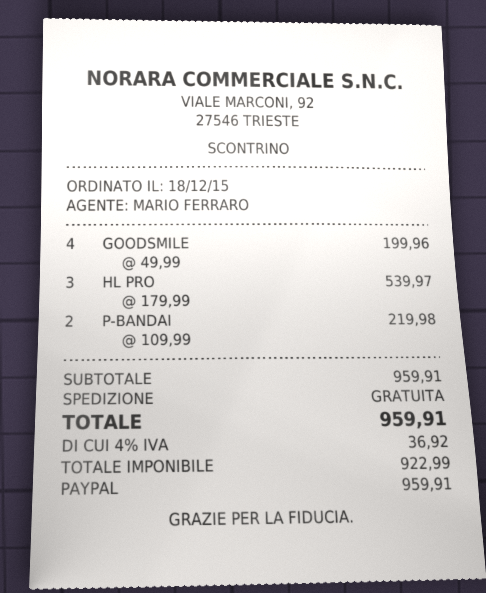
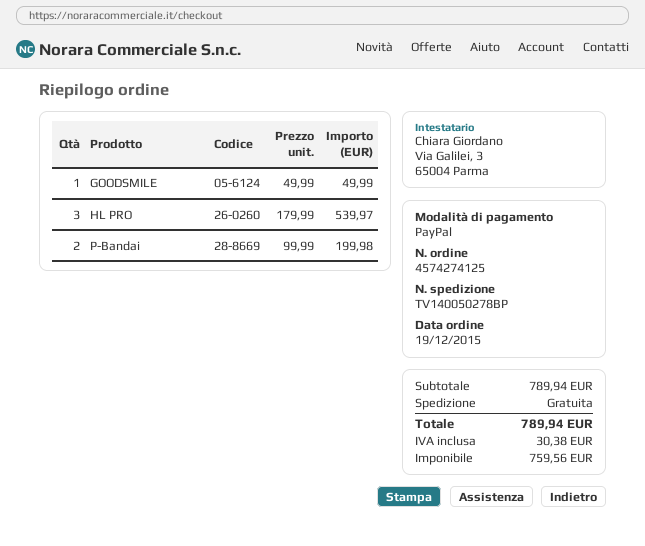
order date: 2015-12-18 -> 2015-12-19
GOODSMILE: 4 x 49.99 = 199.96 -> 1 x 49.99 = 49.99
P-BANDAI: 2 x 109.99 = 219.98 -> 2 x 99.99 = 199.98
subtotal: 959.91 -> 789.94
net: 922.99 -> 759.56
tax: 36.92 -> 30.38
total: 959.91 -> 789.94

